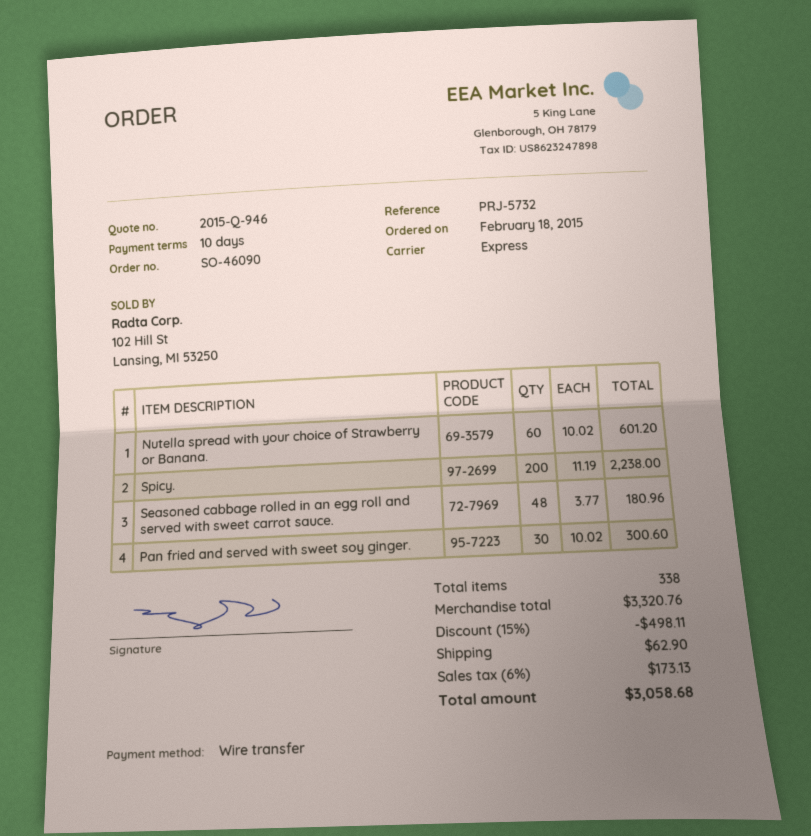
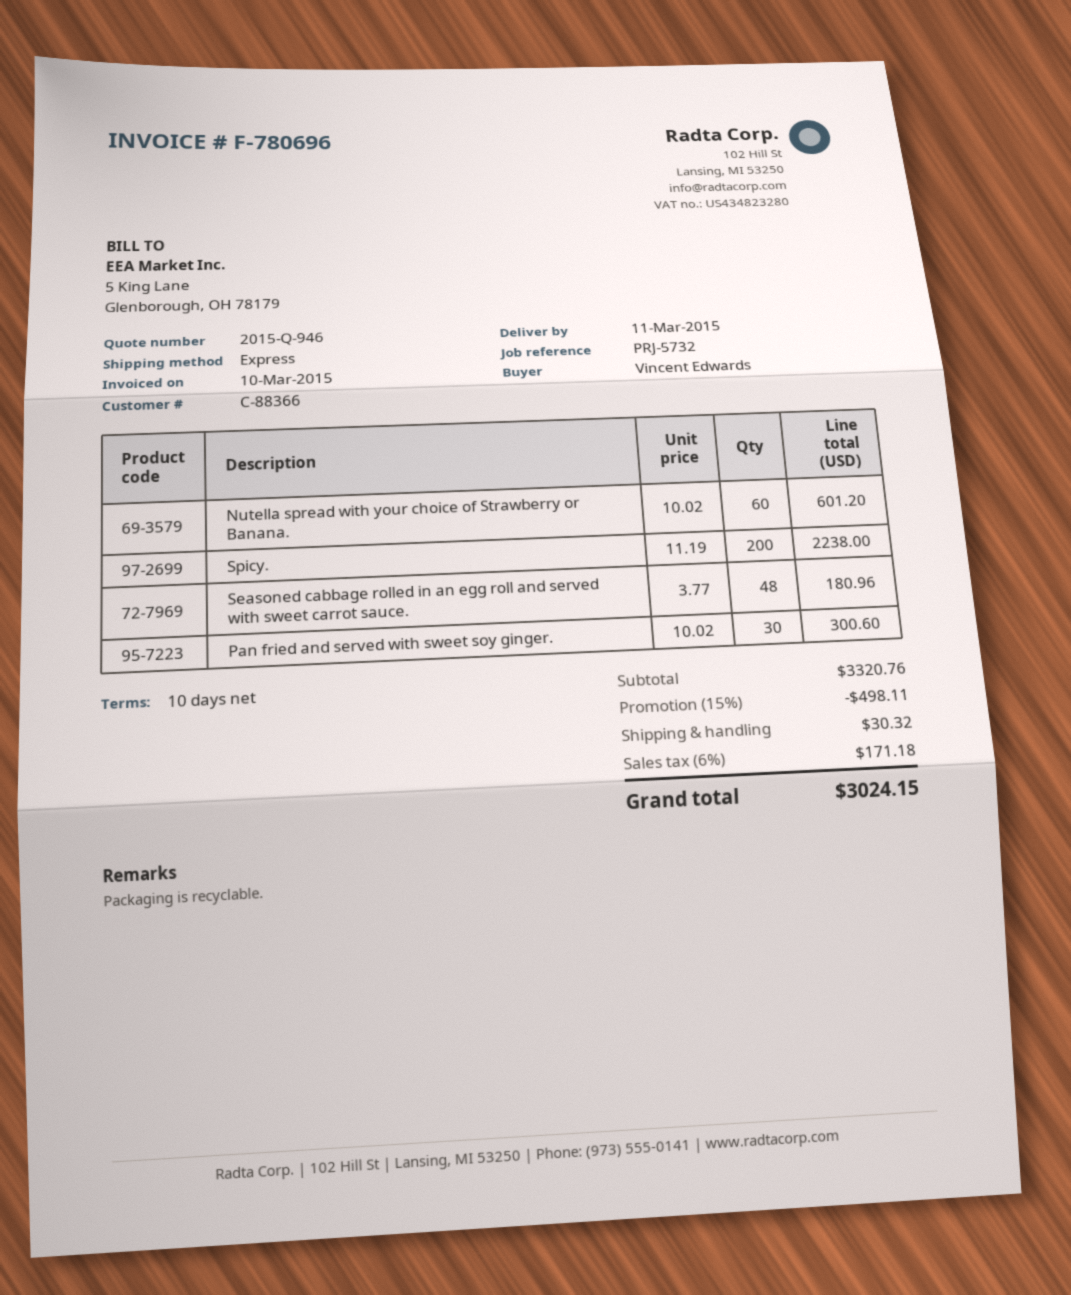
shipping: 62.90 -> 30.32
tax: 6% = 173.13 -> 6% = 171.18
total: 3058.68 -> 3024.15

